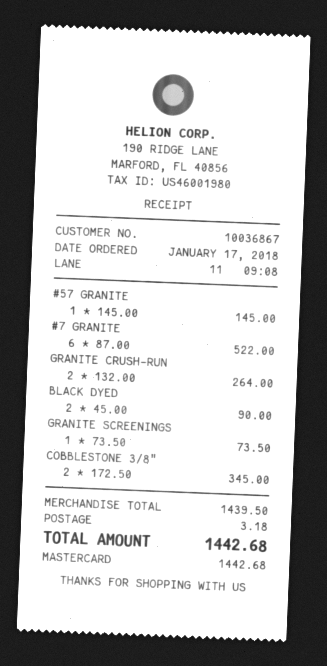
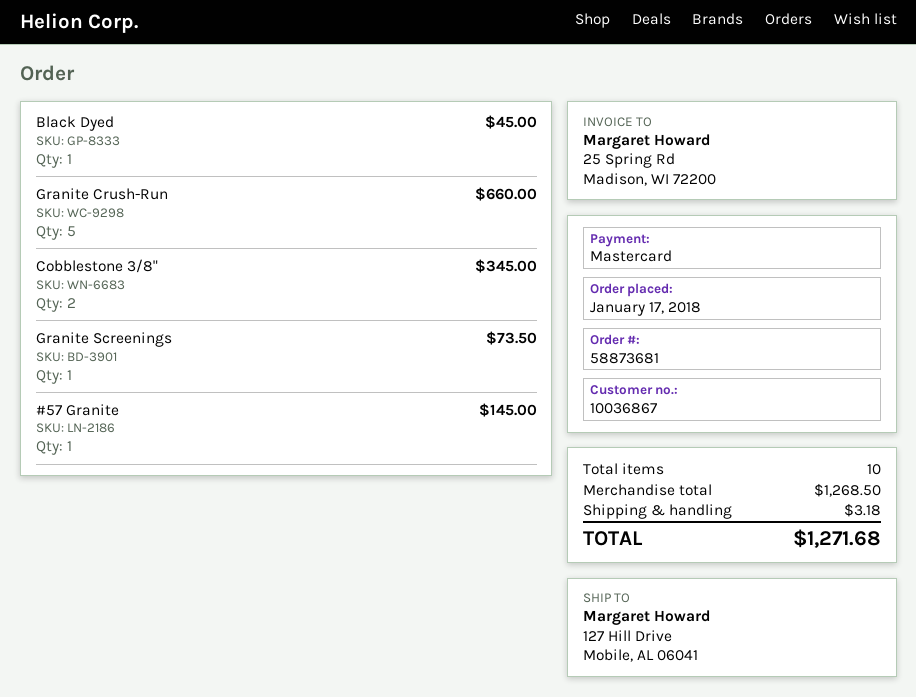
#7 GRANITE: 6 for 522.00 -> none
GRANITE CRUSH-RUN: 2 for 264.00 -> 5 for 660.00
BLACK DYED: 2 for 90.00 -> 1 for 45.00
subtotal: 1439.50 -> 1268.50
total: 1442.68 -> 1271.68

